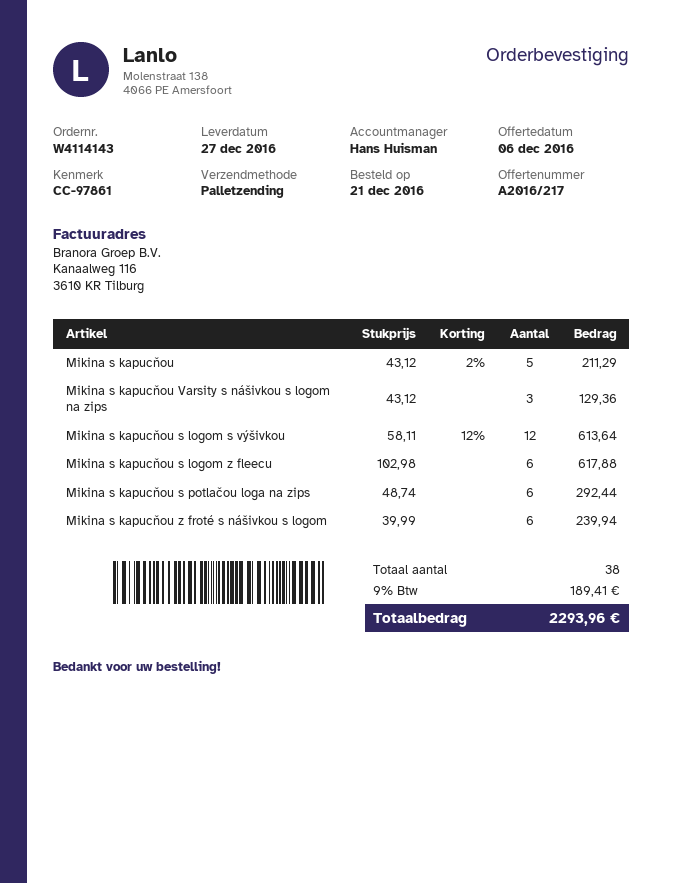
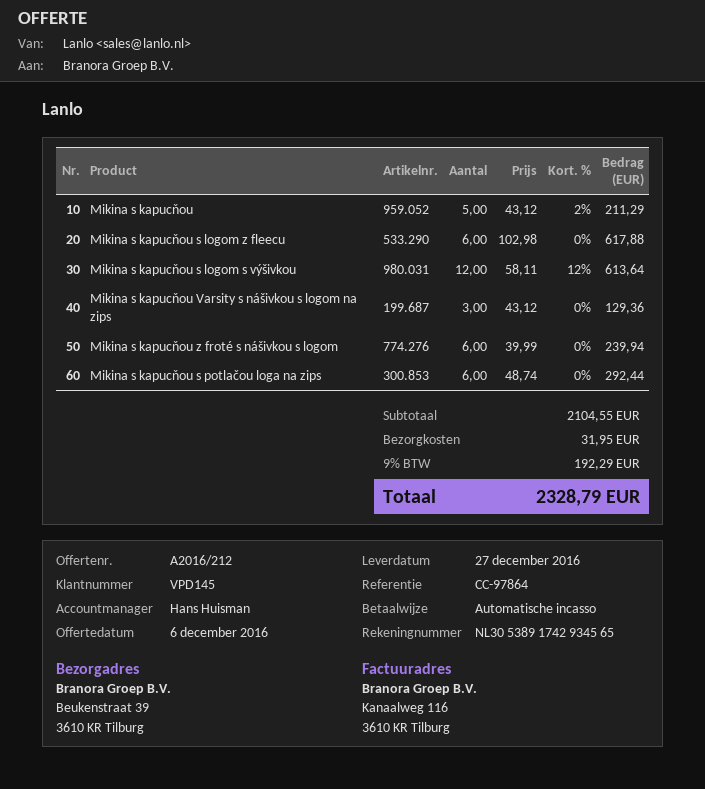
quote number: A2016/217 -> A2016/212
reference: CC-97861 -> CC-97864
shipping: none -> 31.95
tax: 9% = 189.41 -> 9% = 192.29
total: 2293.96 -> 2328.79

